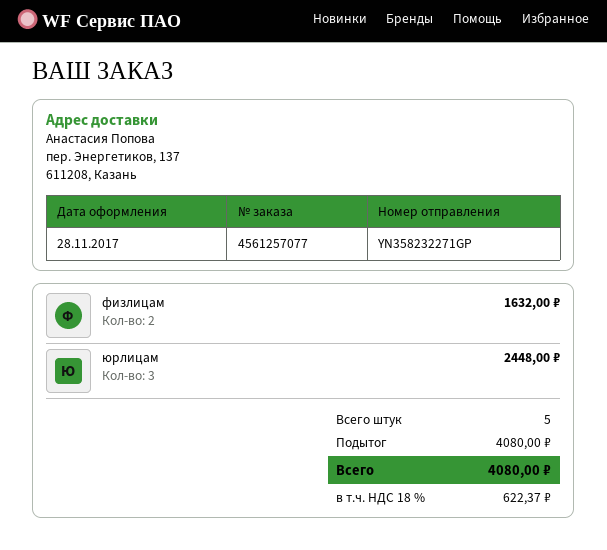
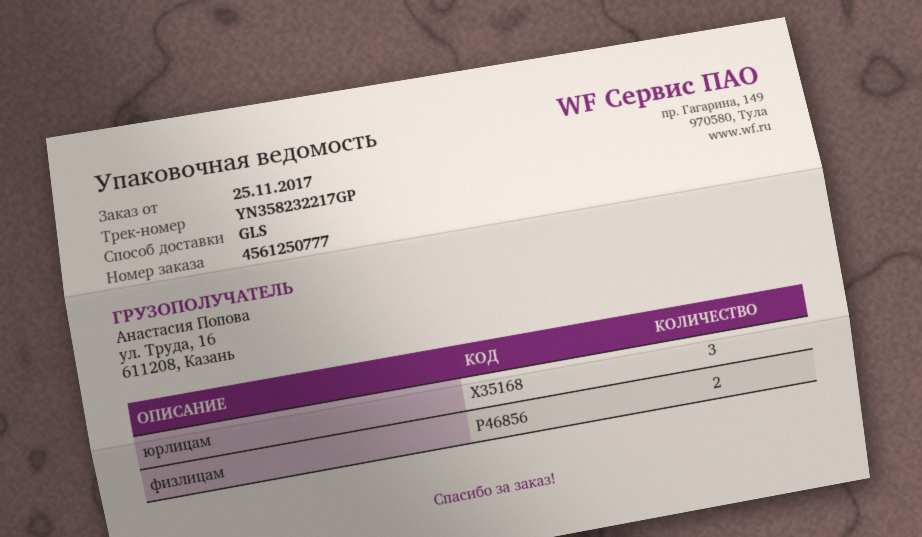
order number: 4561257077 -> 4561250777
order date: 2017-11-28 -> 2017-11-25
tracking number: YN358232271GP -> YN358232217GP
ship to: пер. Энергетиков, 137, 611208, Казань -> ул. Труда, 16, 611208, Казань

